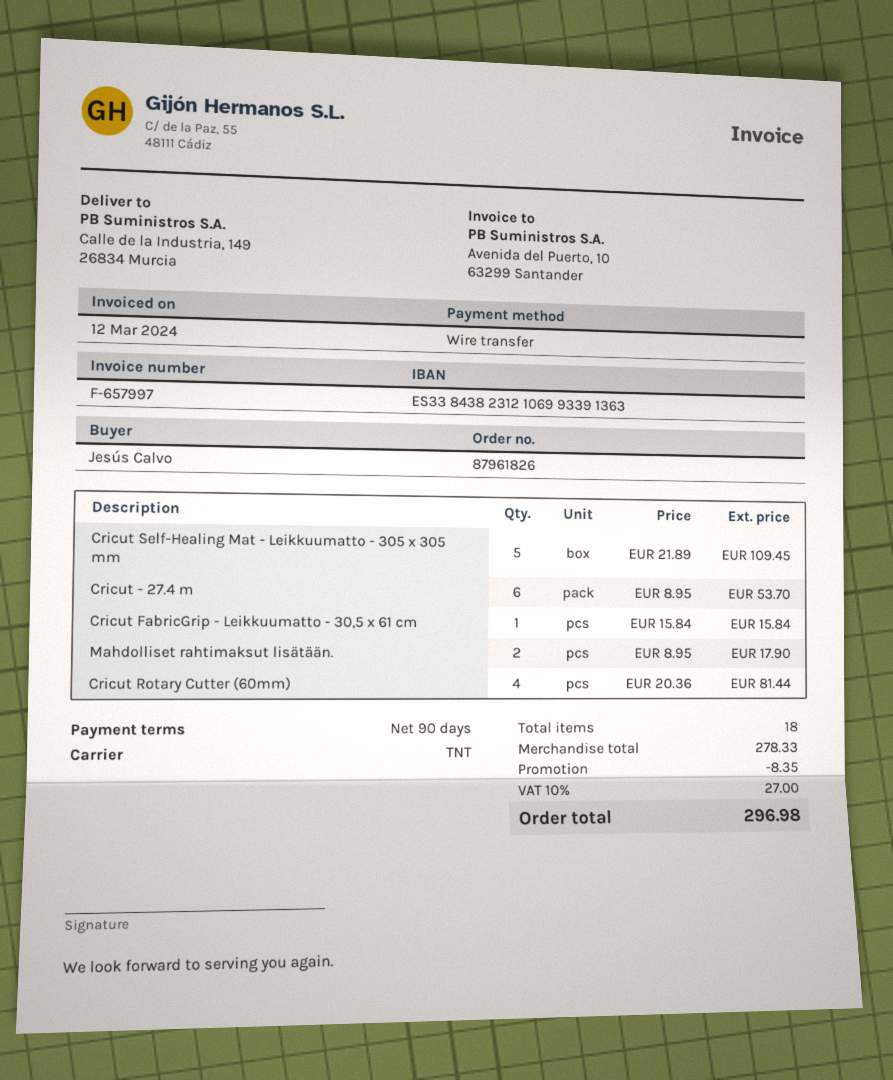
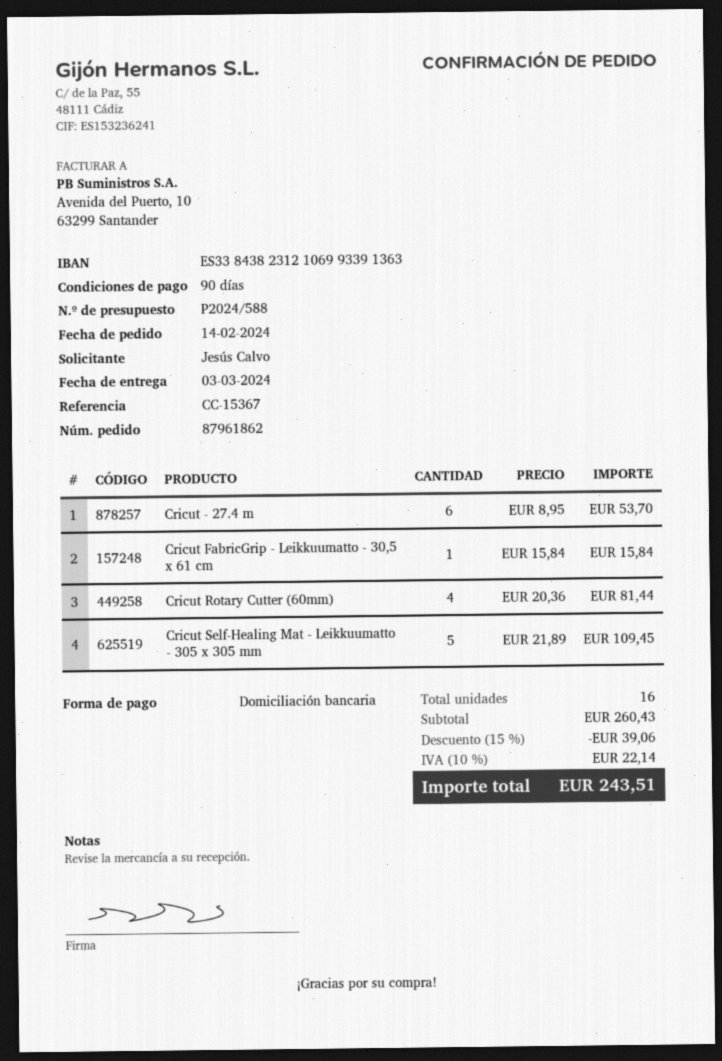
order number: 87961826 -> 87961862
payment method: bank transfer -> direct debit
Mahdolliset rahtimaksut lisätään.: 2 x 8.95 = 17.90 -> none
total quantity: 18 -> 16
subtotal: 278.33 -> 260.43
discount: 8.35 -> 39.06
tax: 10% = 27.00 -> 10% = 22.14
total: 296.98 -> 243.51

